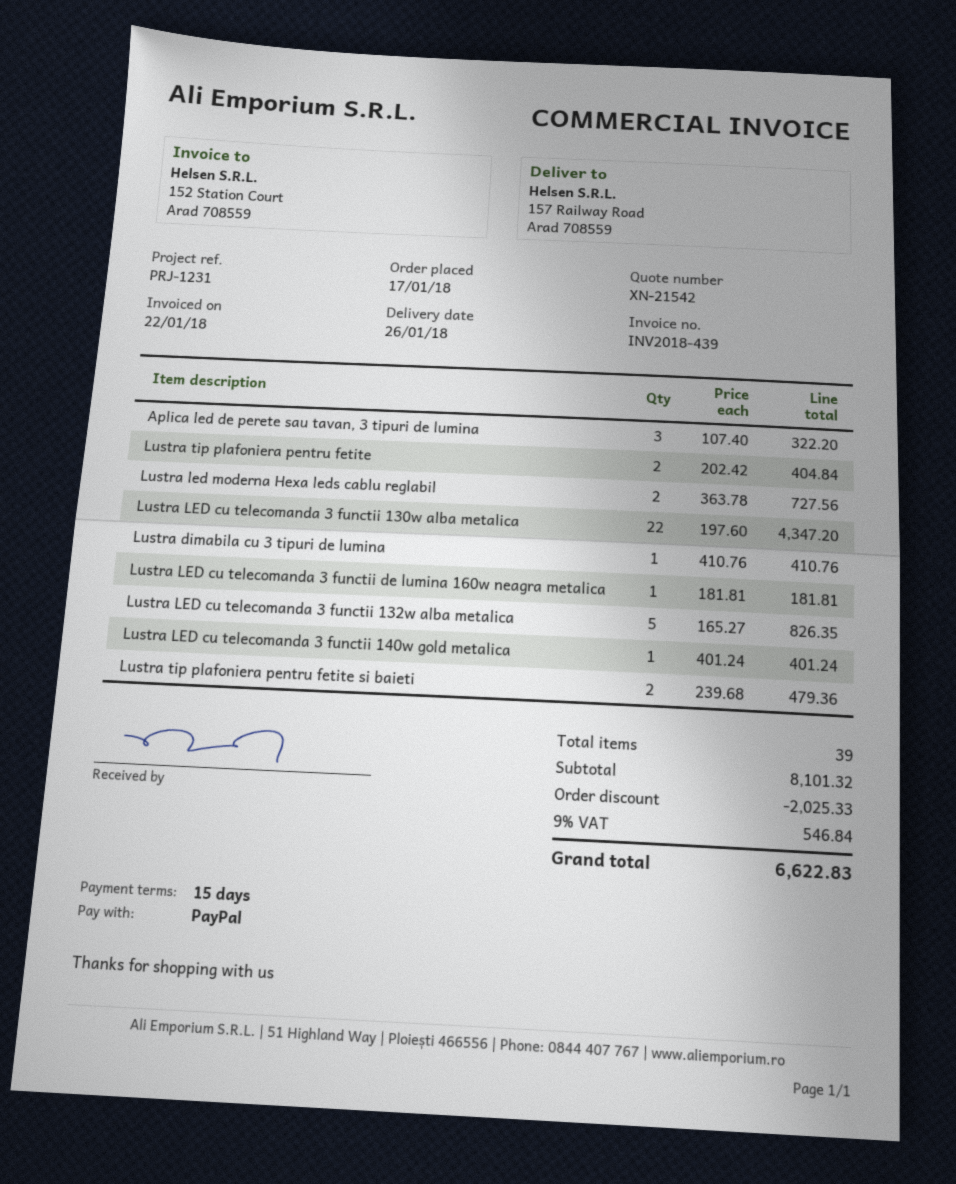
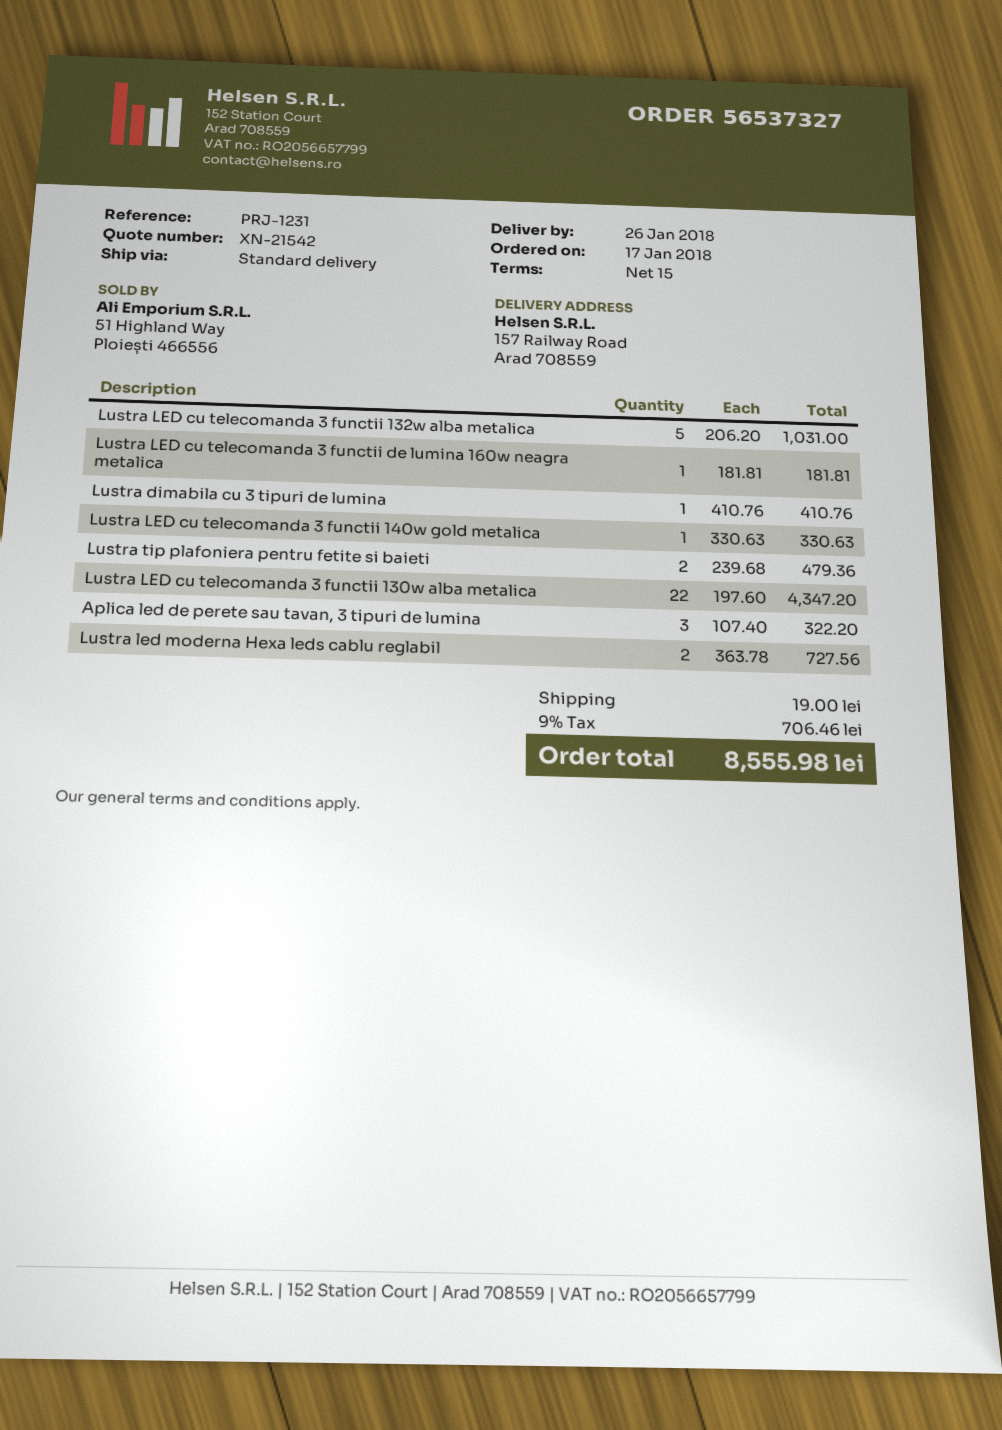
Lustra tip plafoniera pentru fetite: 2 x 202.42 = 404.84 -> none
Lustra LED cu telecomanda 3 functii 132w alba metalica: 5 x 165.27 = 826.35 -> 5 x 206.20 = 1031.00
Lustra LED cu telecomanda 3 functii 140w gold metalica: 1 x 401.24 = 401.24 -> 1 x 330.63 = 330.63
discount: 2025.33 -> none
shipping: none -> 19.00
tax: 9% = 546.84 -> 9% = 706.46
total: 6622.83 -> 8555.98

